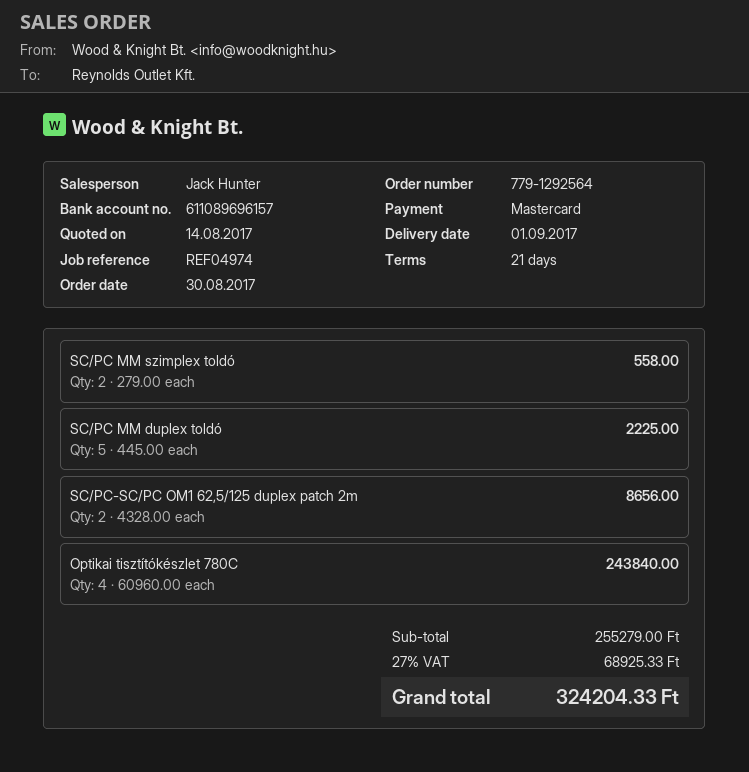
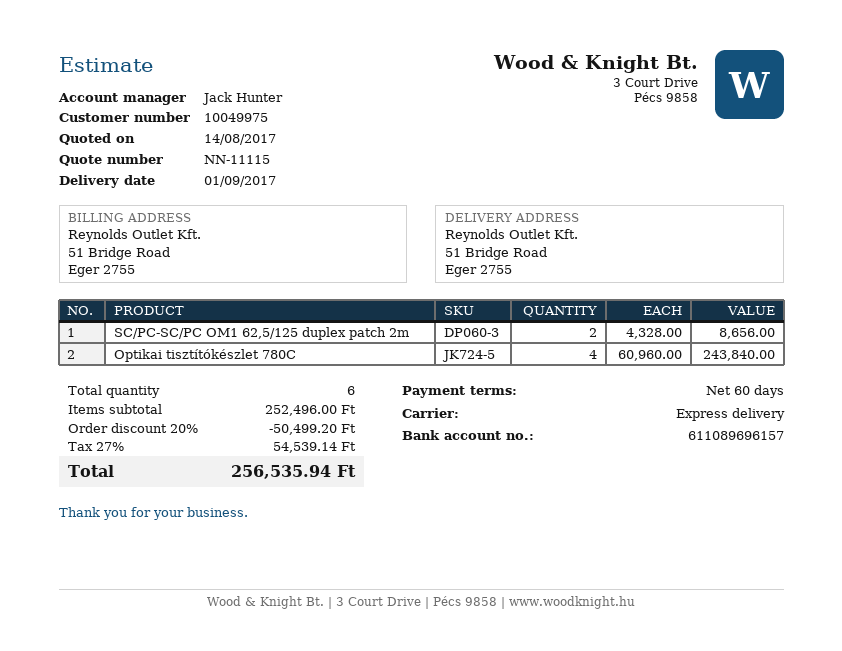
payment terms: 21 days -> 60 days
SC/PC MM szimplex toldó: 2 x 279.00 = 558.00 -> none
SC/PC MM duplex toldó: 5 x 445.00 = 2225.00 -> none
subtotal: 255279.00 -> 252496.00
discount: none -> 20% = 50499.20
tax: 27% = 68925.33 -> 27% = 54539.14
total: 324204.33 -> 256535.94

